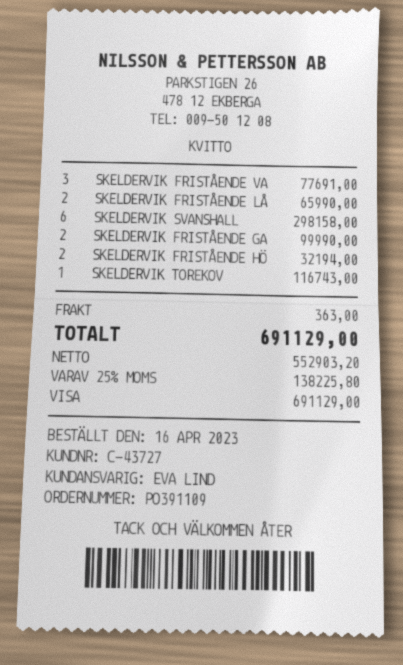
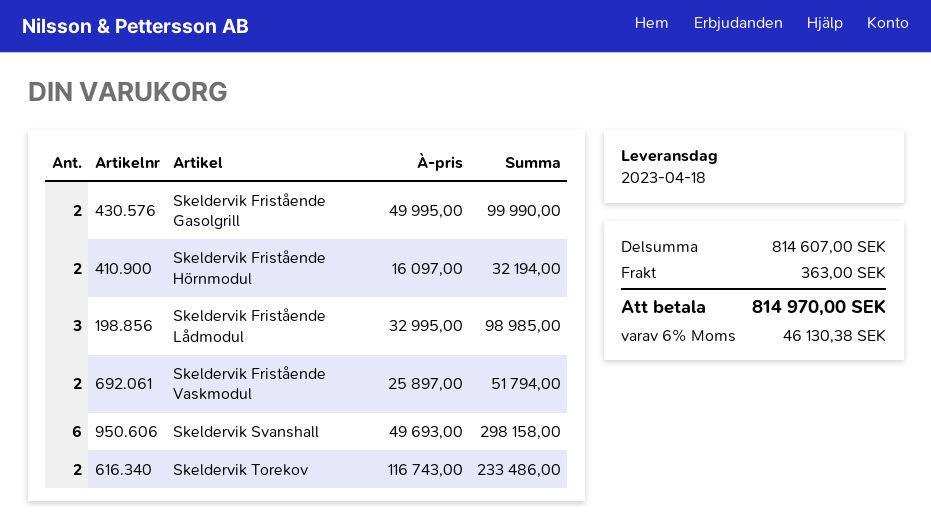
SKELDERVIK FRISTÅENDE VA: 3 for 77691.00 -> 2 for 51794.00
SKELDERVIK FRISTÅENDE LÅ: 2 for 65990.00 -> 3 for 98985.00
SKELDERVIK TOREKOV: 1 for 116743.00 -> 2 for 233486.00
tax: 25% = 138225.80 -> 6% = 46130.38
total: 691129.00 -> 814970.00

